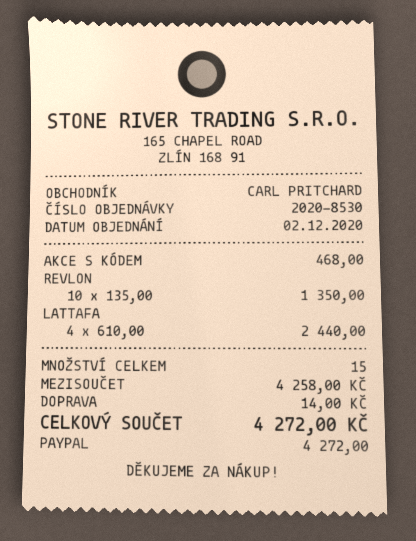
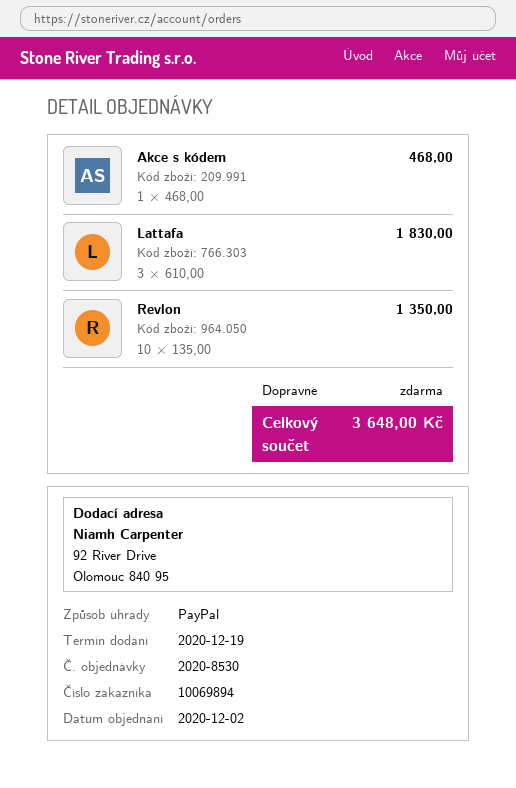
LATTAFA: 4 x 610.00 = 2440.00 -> 3 x 610.00 = 1830.00
shipping: 14.00 -> 0.00
total: 4272.00 -> 3648.00

